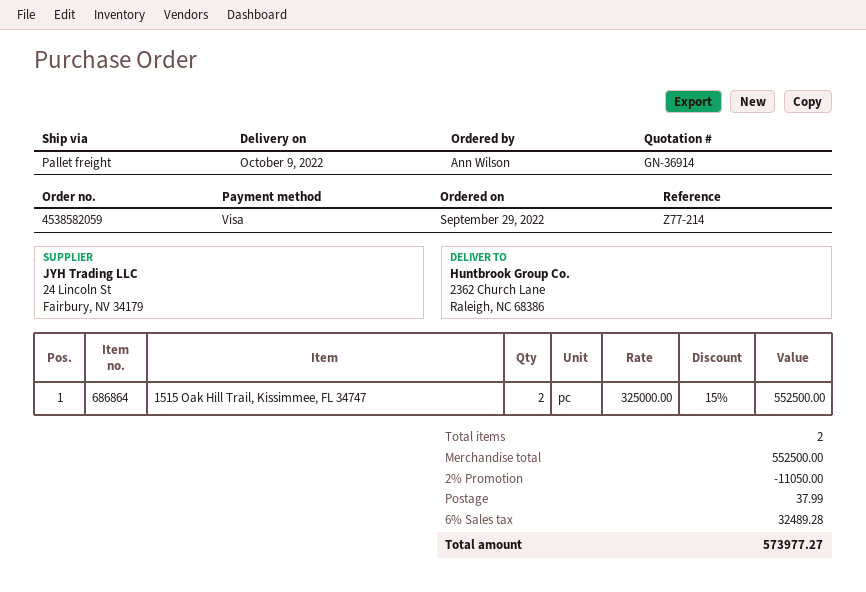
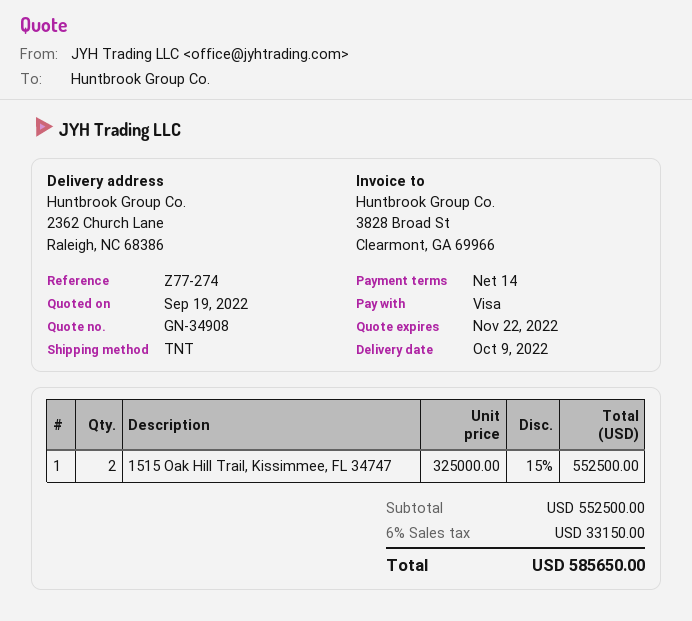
quote number: GN-36914 -> GN-34908
reference: Z77-214 -> Z77-274
shipping method: pallet freight -> TNT
discount: 2% = 11050.00 -> none
shipping: 37.99 -> none
tax: 6% = 32489.28 -> 6% = 33150.00
total: 573977.27 -> 585650.00

